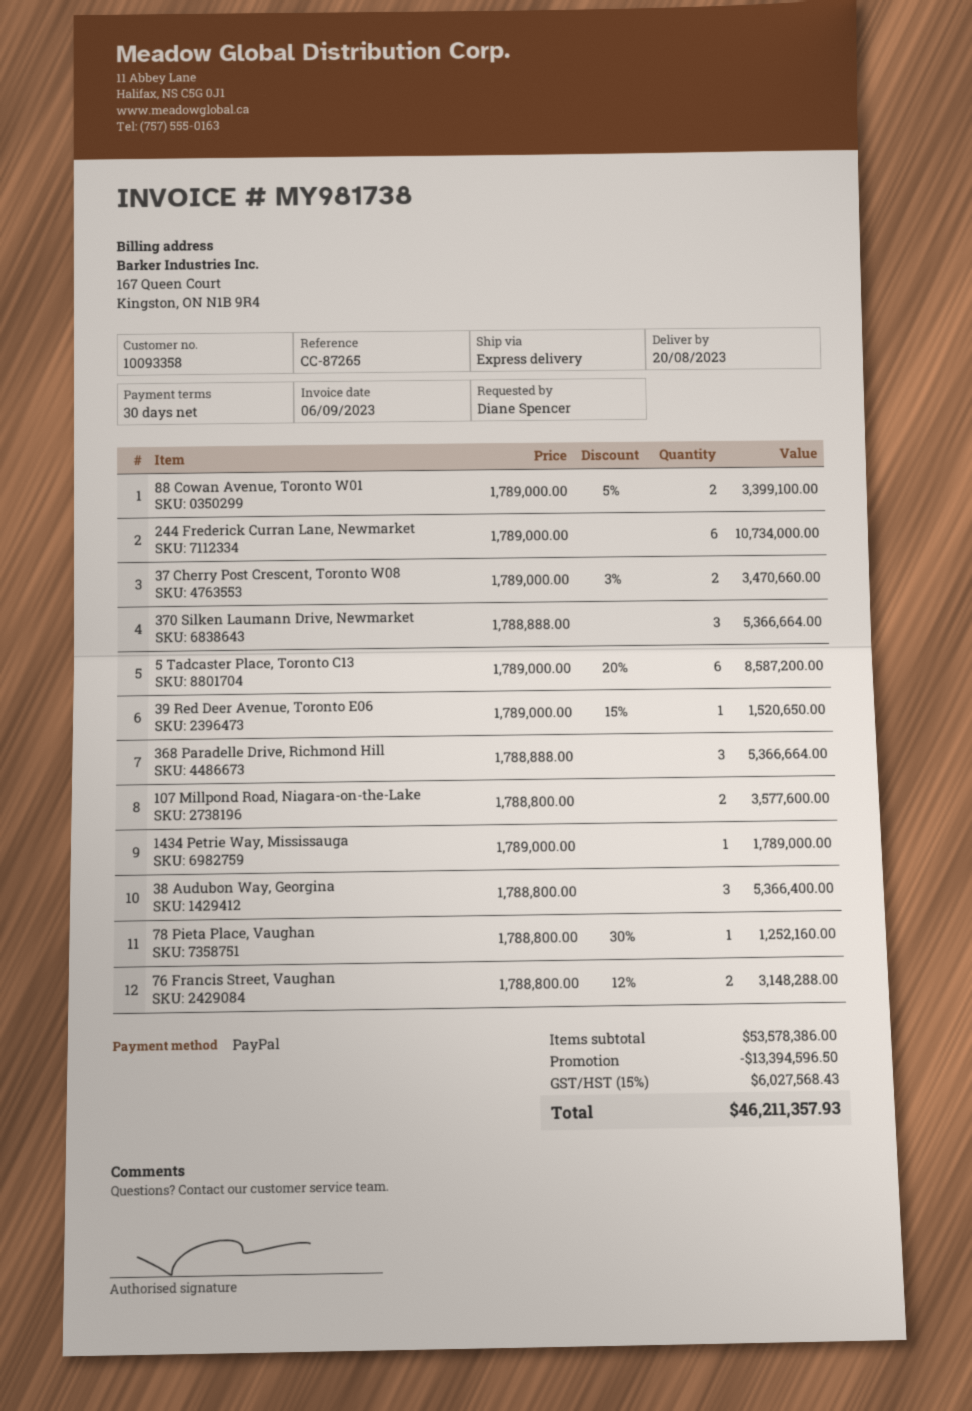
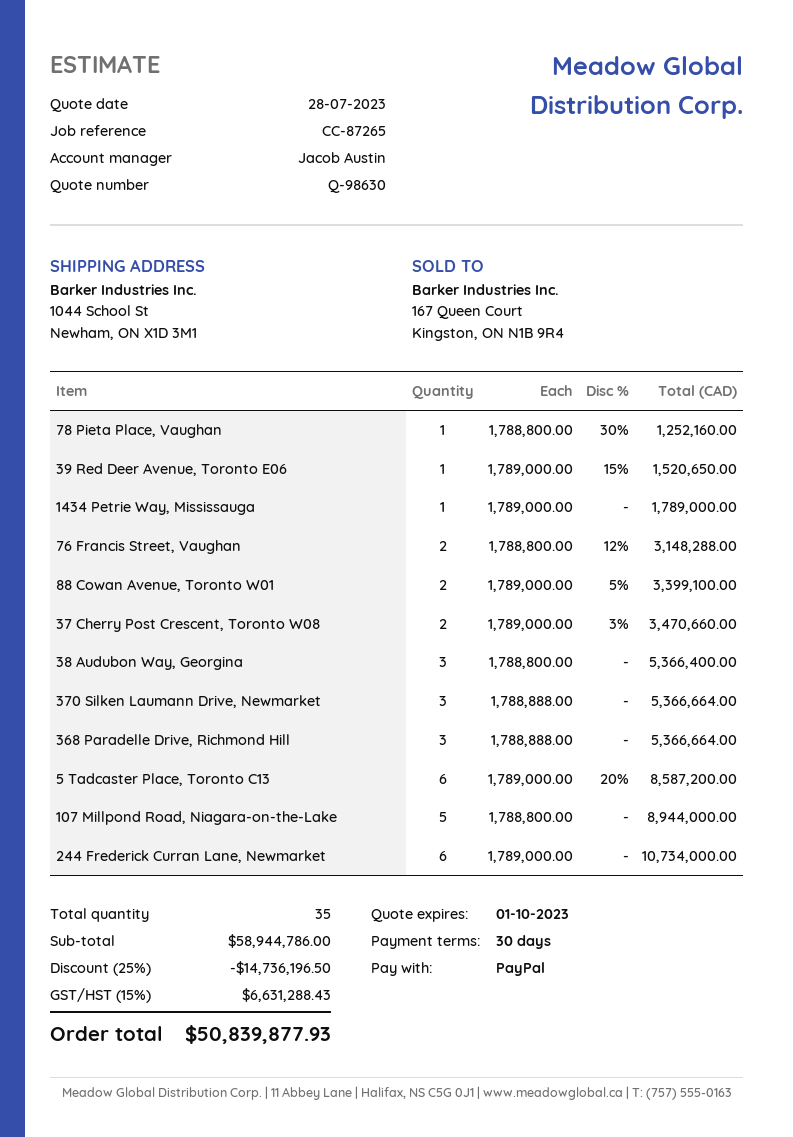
107 Millpond Road, Niagara-on-the-Lake: 2 x 1788800.00 = 3577600.00 -> 5 x 1788800.00 = 8944000.00
subtotal: 53578386.00 -> 58944786.00
discount: 13394596.50 -> 14736196.50
tax: 15% = 6027568.43 -> 15% = 6631288.43
total: 46211357.93 -> 50839877.93

